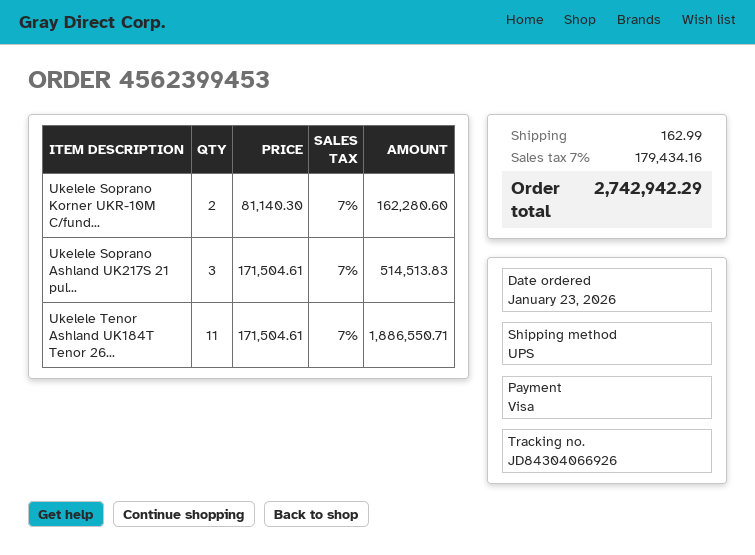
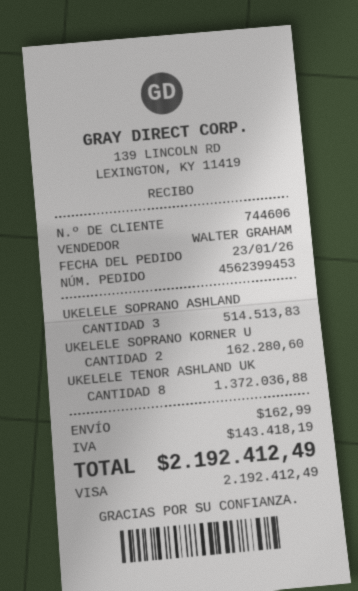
Ukelele Tenor Ashland UK184T Tenor 26...: 11 for 1886550.71 -> 8 for 1372036.88
tax: 179434.16 -> 143418.19
total: 2742942.29 -> 2192412.49

